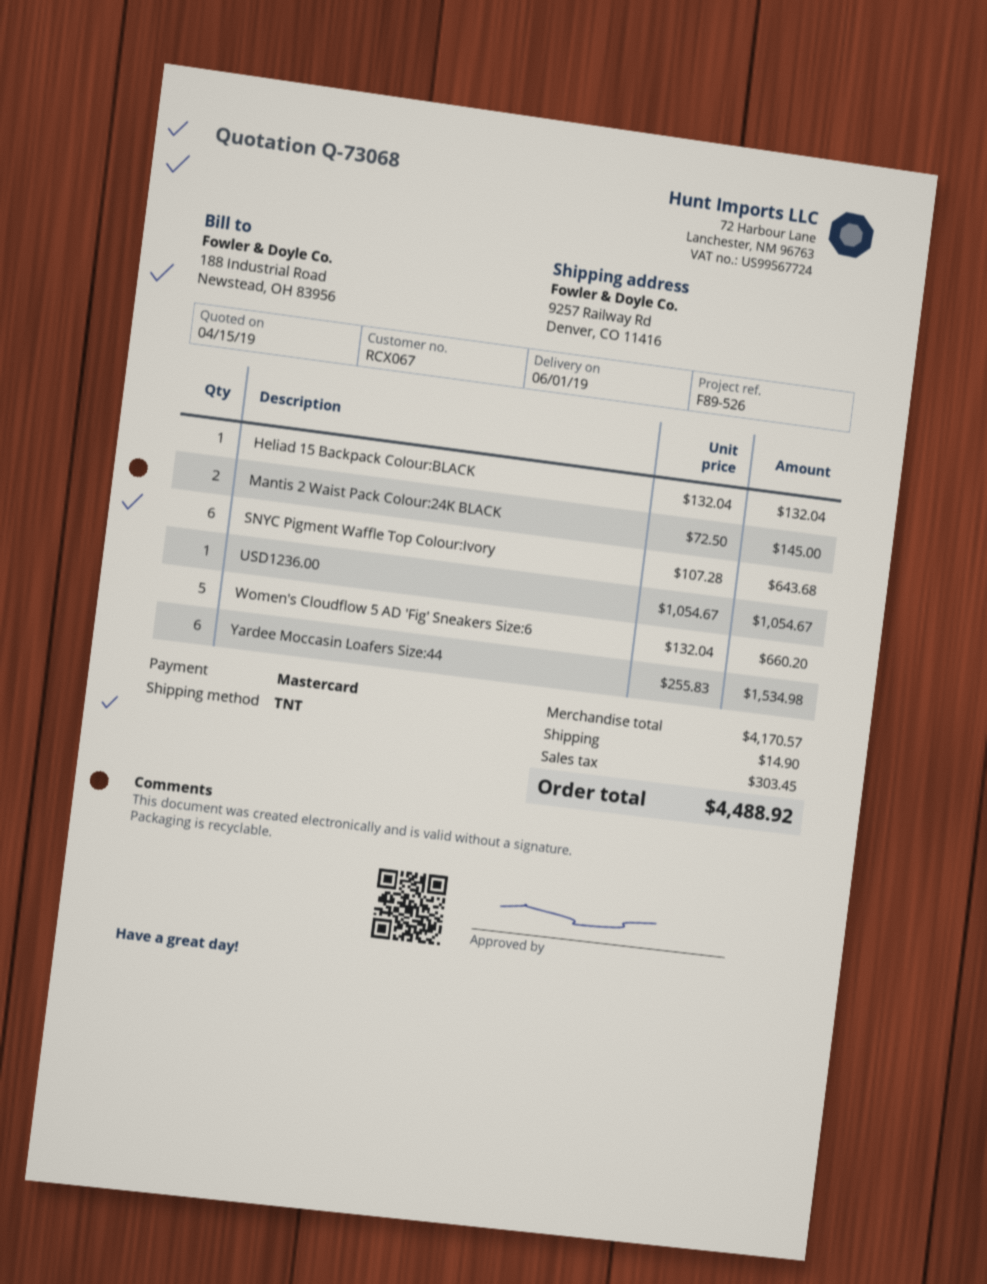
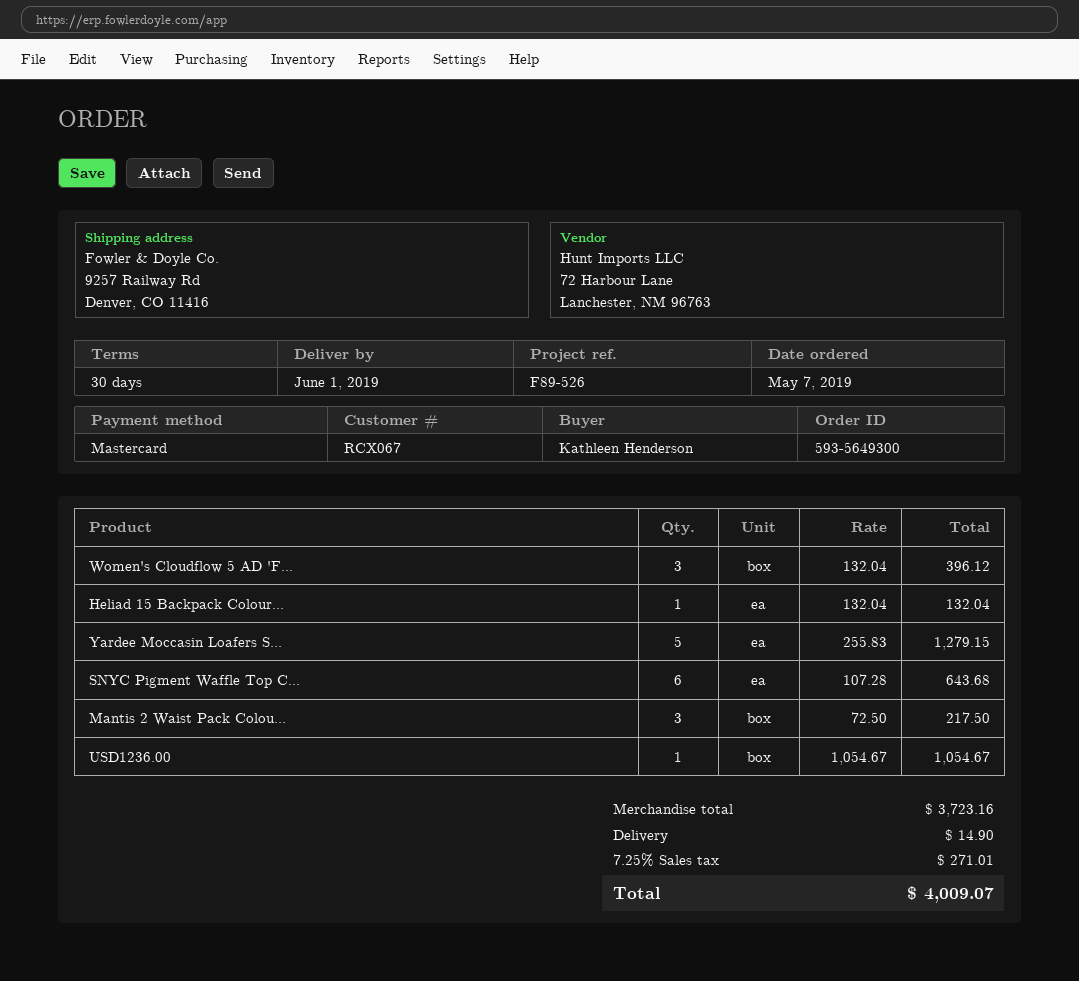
Mantis 2 Waist Pack Colour:24K BLACK: 2 x 72.50 = 145.00 -> 3 x 72.50 = 217.50
Women's Cloudflow 5 AD 'Fig' Sneakers Size:6: 5 x 132.04 = 660.20 -> 3 x 132.04 = 396.12
Yardee Moccasin Loafers Size:44: 6 x 255.83 = 1534.98 -> 5 x 255.83 = 1279.15
subtotal: 4170.57 -> 3723.16
tax: 303.45 -> 271.01
total: 4488.92 -> 4009.07

